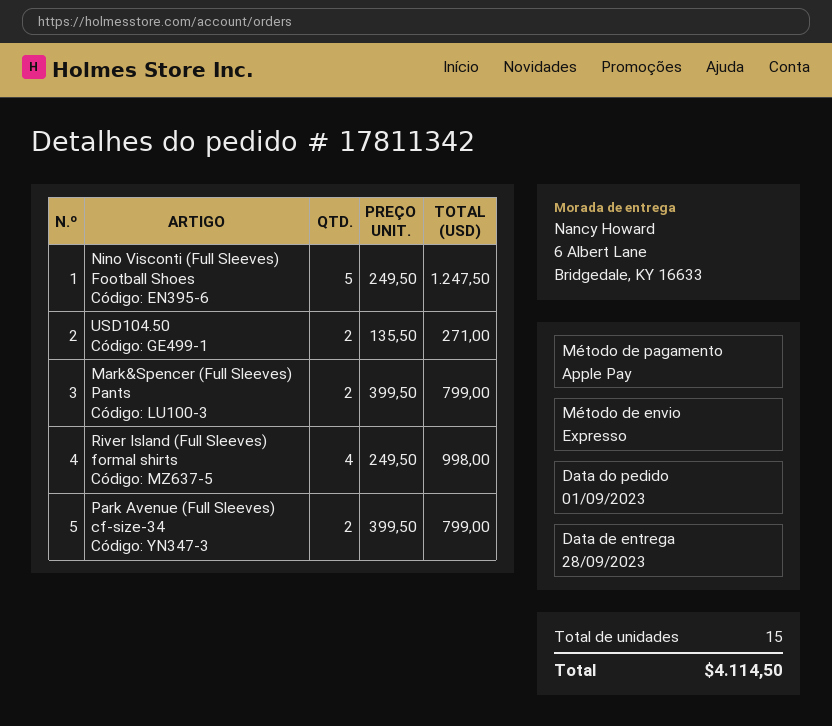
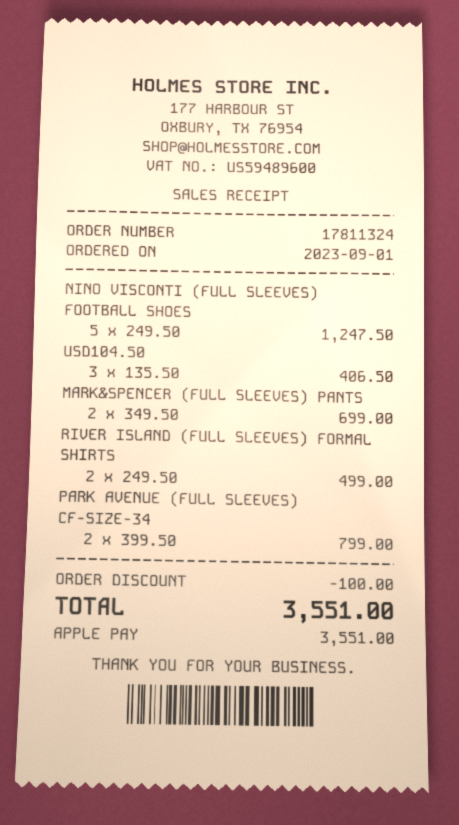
order number: 17811342 -> 17811324
USD104.50: 2 x 135.50 = 271.00 -> 3 x 135.50 = 406.50
Mark&Spencer (Full Sleeves) Pants: 2 x 399.50 = 799.00 -> 2 x 349.50 = 699.00
River Island (Full Sleeves) formal shirts: 4 x 249.50 = 998.00 -> 2 x 249.50 = 499.00
discount: none -> 100.00
total: 4114.50 -> 3551.00

